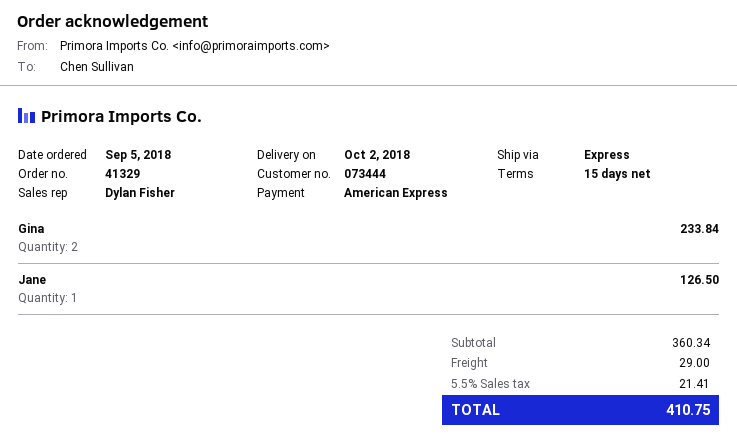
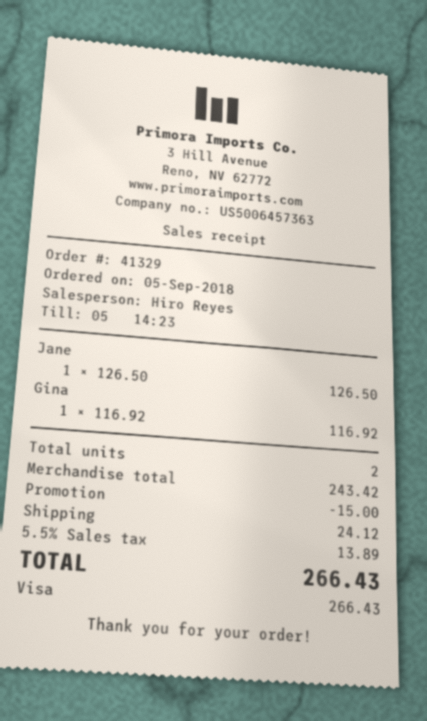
sales rep: Dylan Fisher -> Hiro Reyes
payment method: American Express -> Visa
Gina: 2 for 233.84 -> 1 for 116.92
subtotal: 360.34 -> 243.42
discount: none -> 15.00
shipping: 29.00 -> 24.12
tax: 5.5% = 21.41 -> 5.5% = 13.89
total: 410.75 -> 266.43

